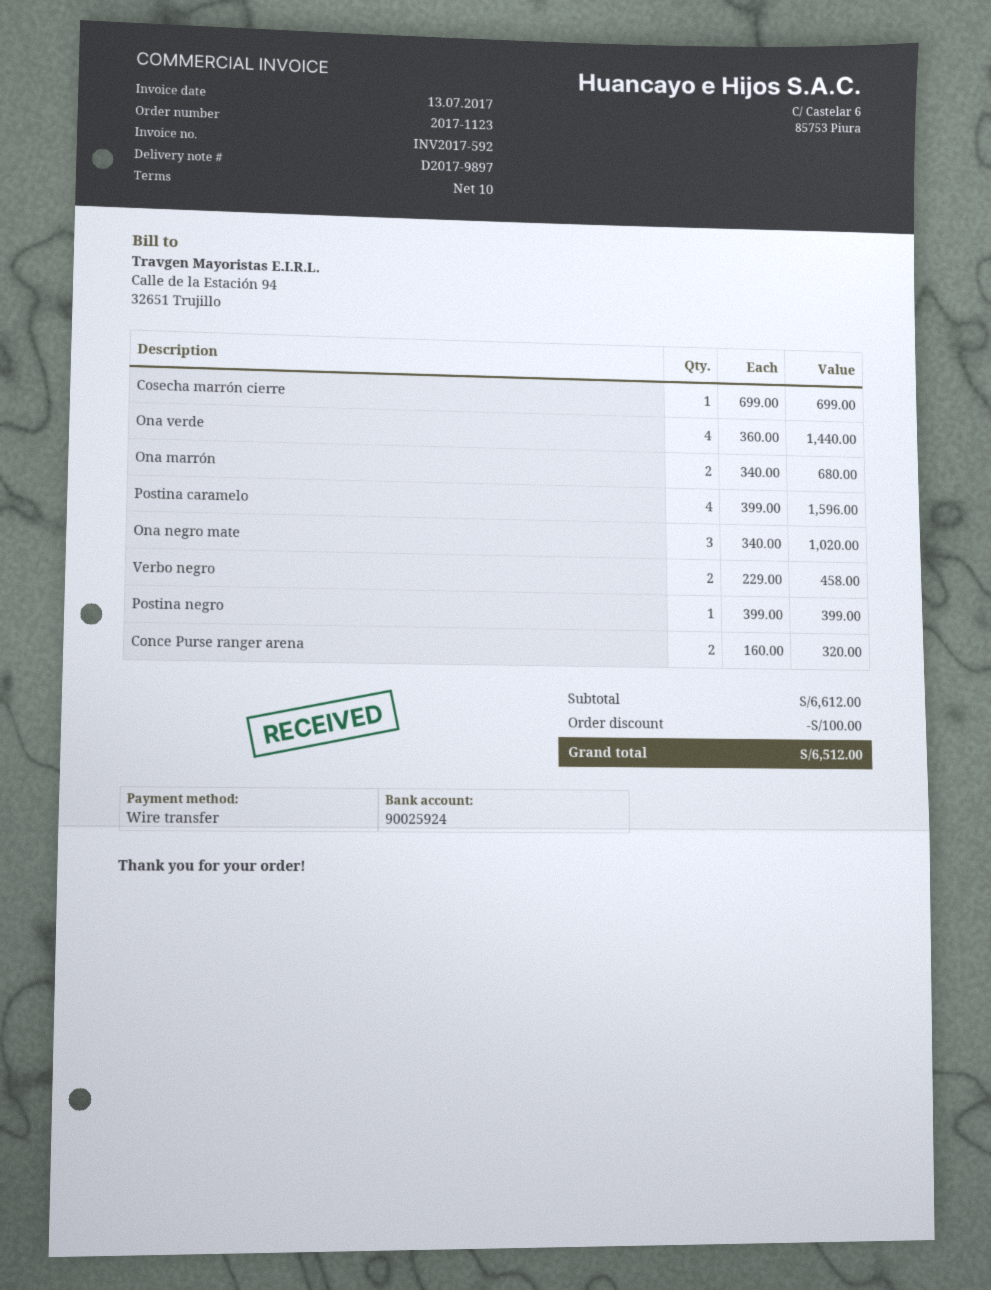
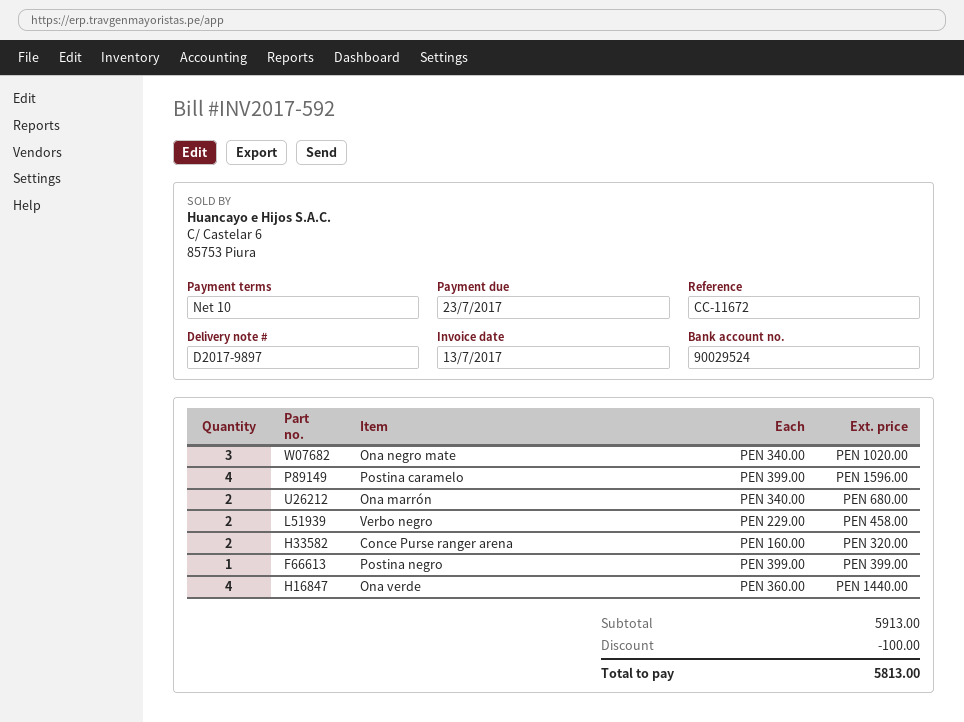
bank account: 90025924 -> 90029524
Cosecha marrón cierre: 1 x 699.00 = 699.00 -> none
subtotal: 6612.00 -> 5913.00
total: 6512.00 -> 5813.00

